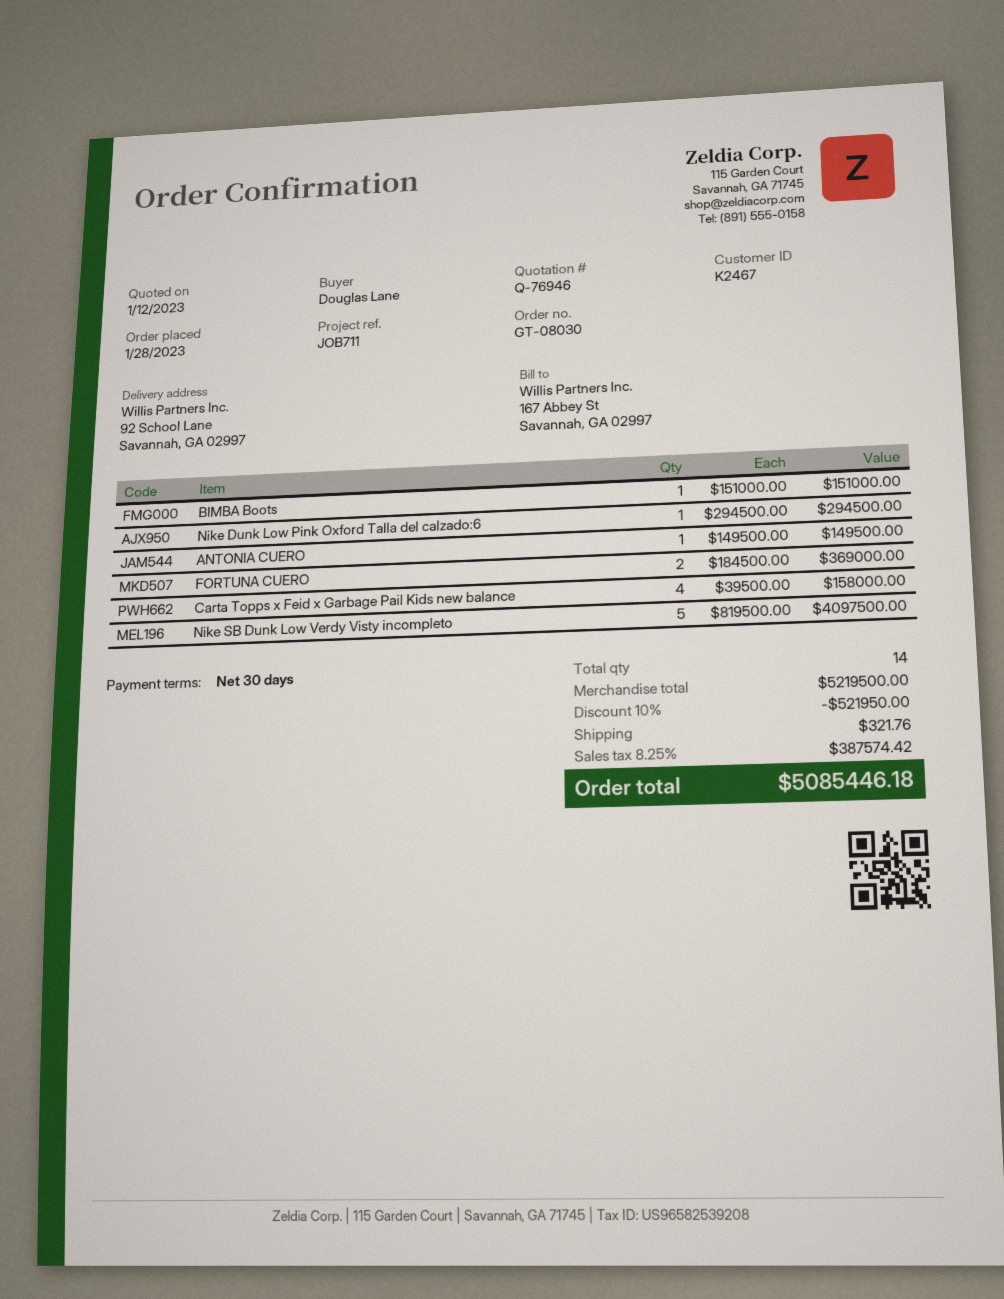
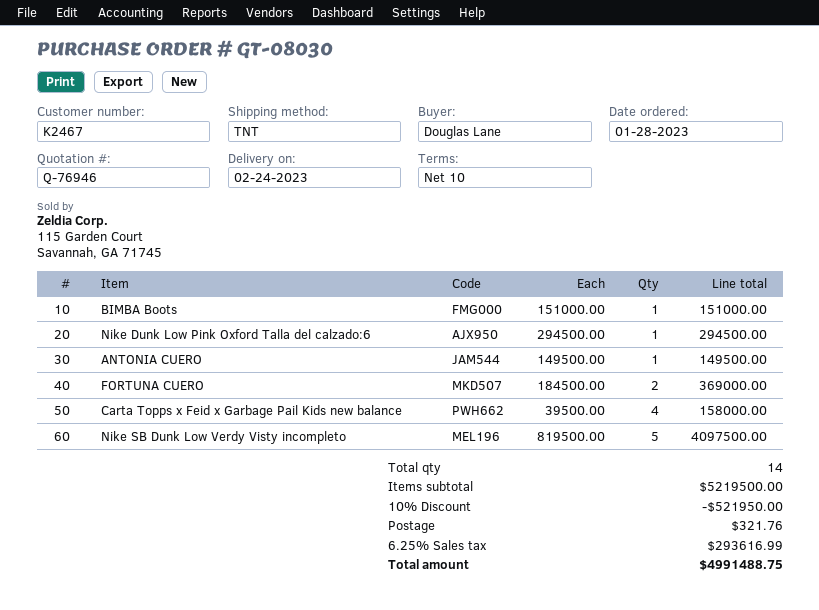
payment terms: 30 days -> 10 days
tax: 8.25% = 387574.42 -> 6.25% = 293616.99
total: 5085446.18 -> 4991488.75

